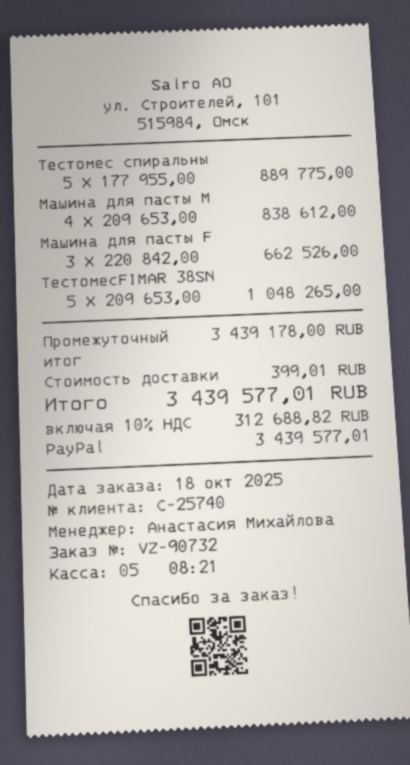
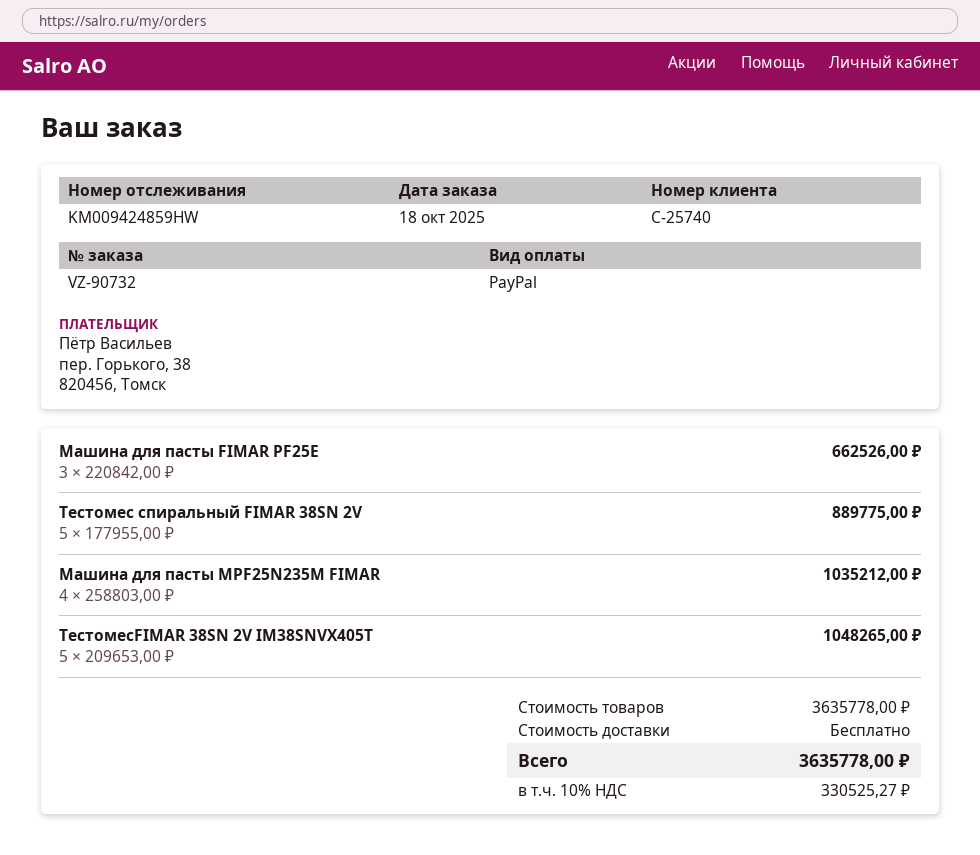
Машина для пасты M: 4 x 209653.00 = 838612.00 -> 4 x 258803.00 = 1035212.00
subtotal: 3439178.00 -> 3635778.00
shipping: 399.01 -> 0.00
tax: 10% = 312688.82 -> 10% = 330525.27
total: 3439577.01 -> 3635778.00

